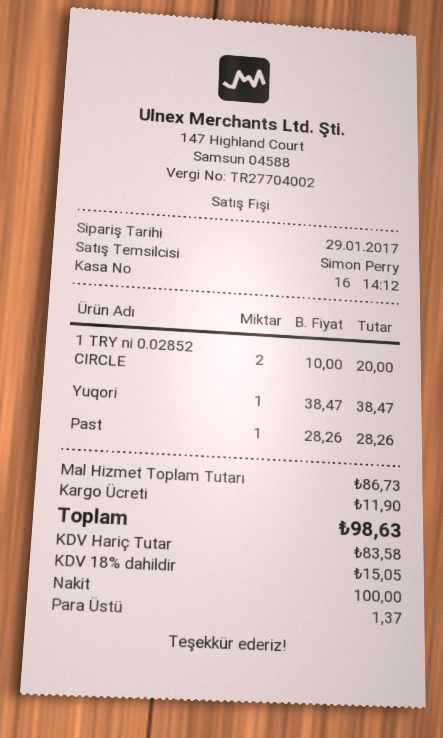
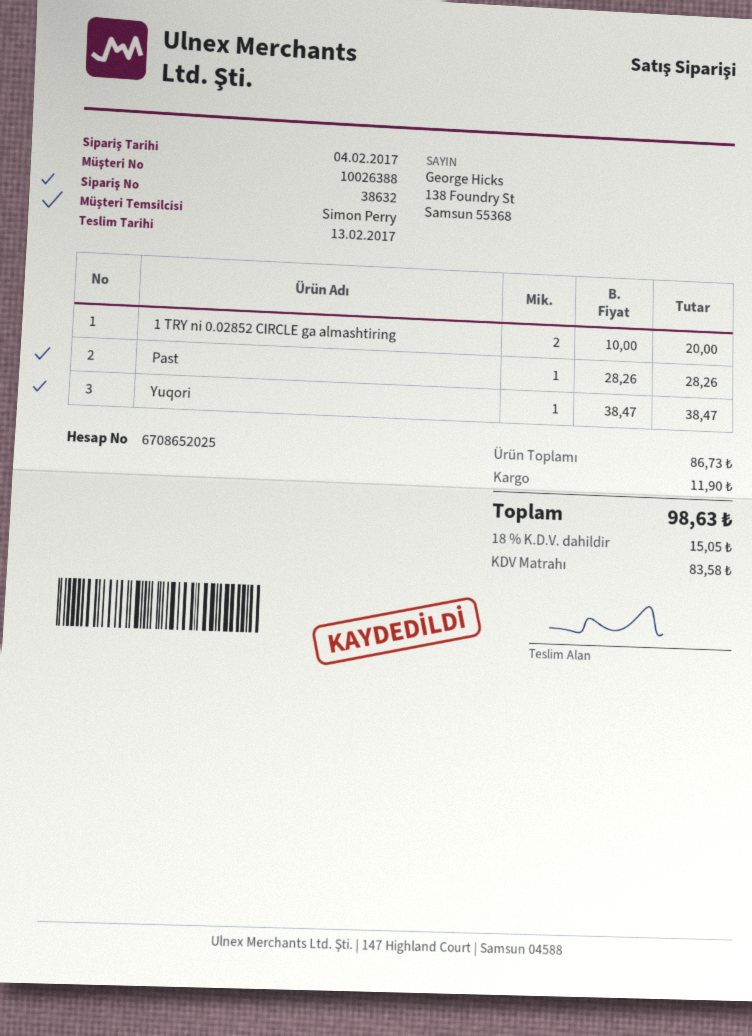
order date: 2017-01-29 -> 2017-02-04

